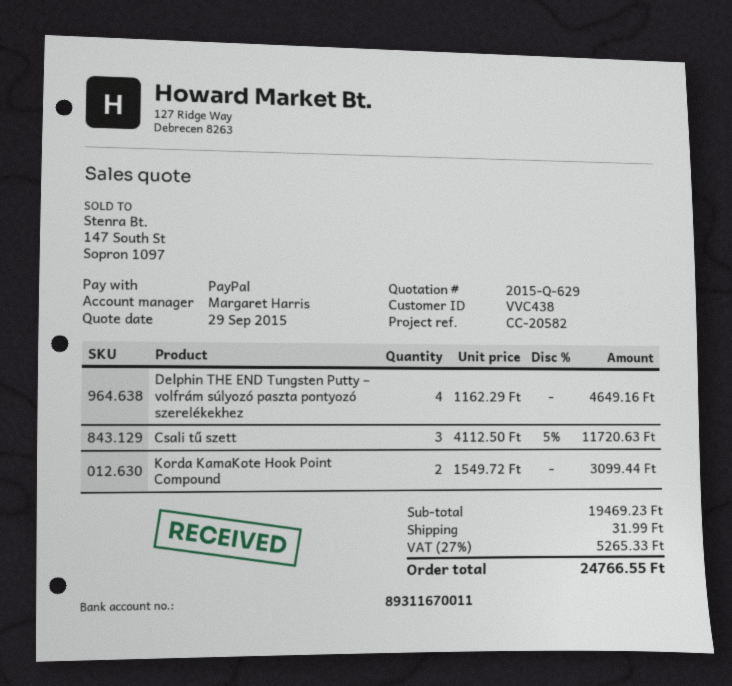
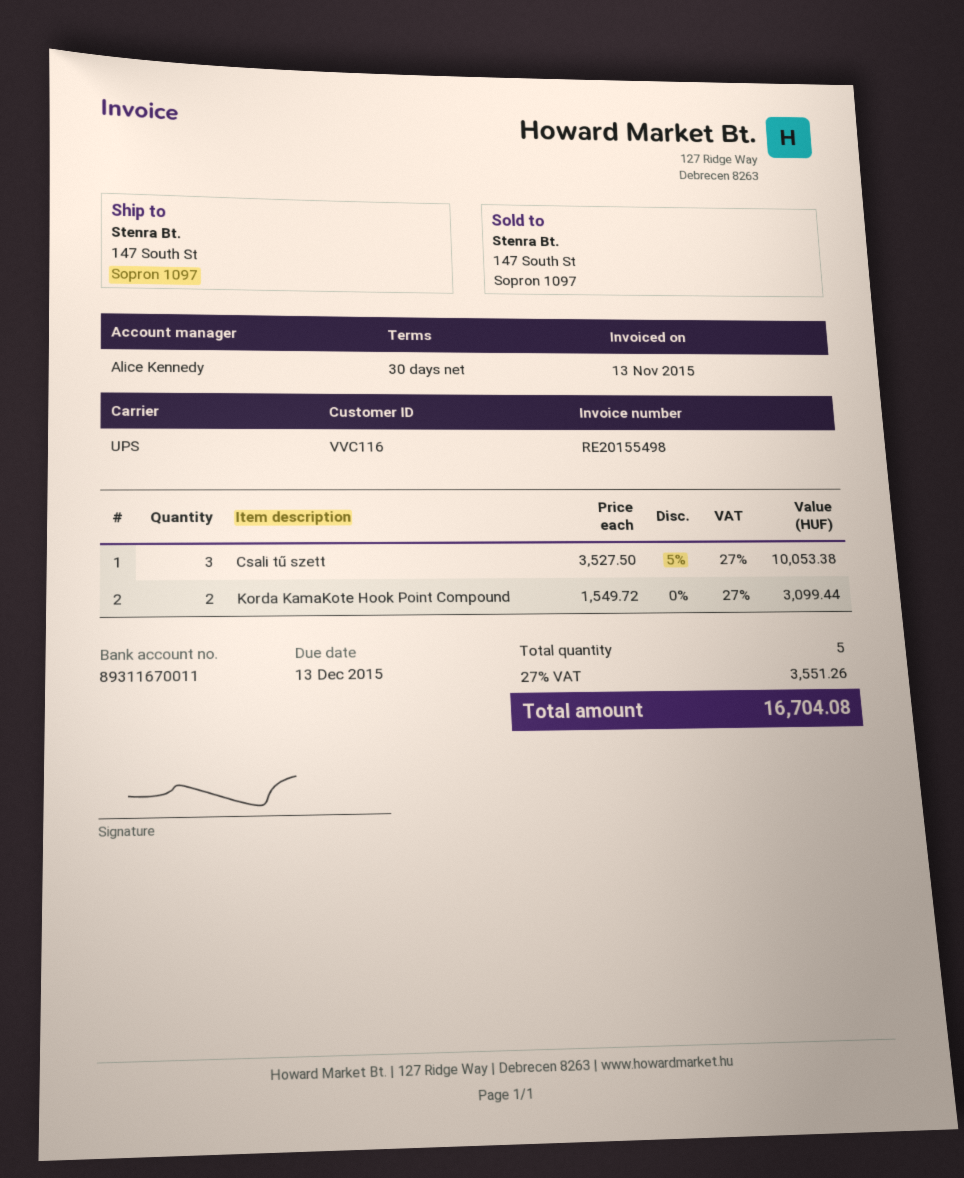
customer number: VVC438 -> VVC116
sales rep: Margaret Harris -> Alice Kennedy
Delphin THE END Tungsten Putty – volfrám súlyozó paszta pontyozó szerelékekhez: 4 x 1162.29 = 4649.16 -> none
Csali tű szett: 3 x 4112.50 - 5% = 11720.63 -> 3 x 3527.50 - 5% = 10053.38
shipping: 31.99 -> none
tax: 27% = 5265.33 -> 27% = 3551.26
total: 24766.55 -> 16704.08

